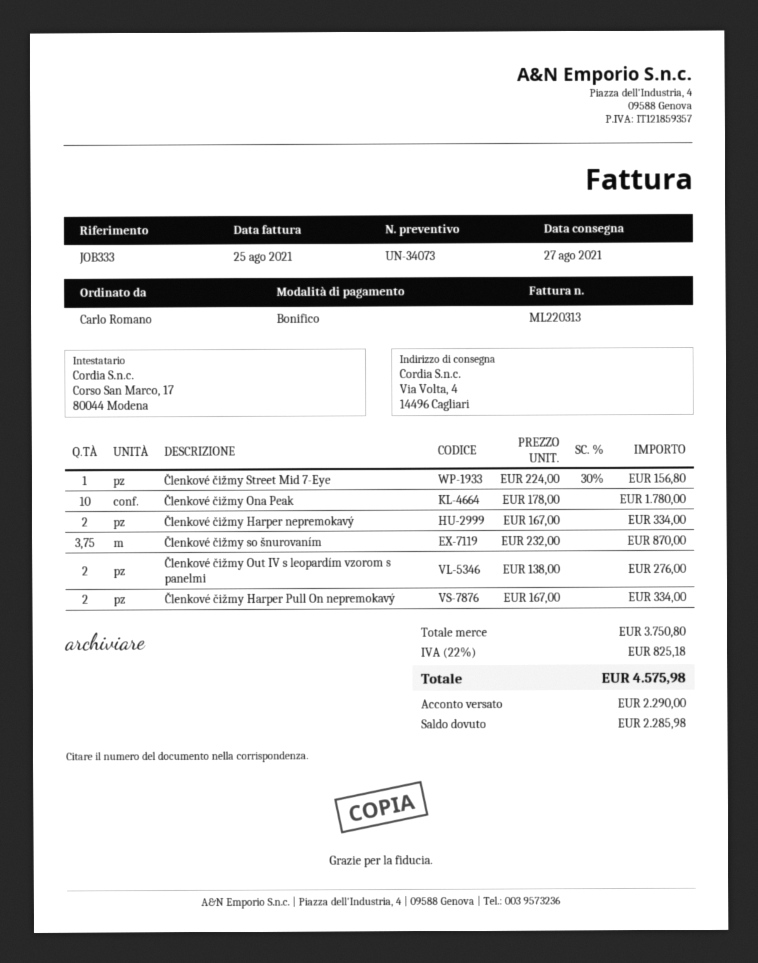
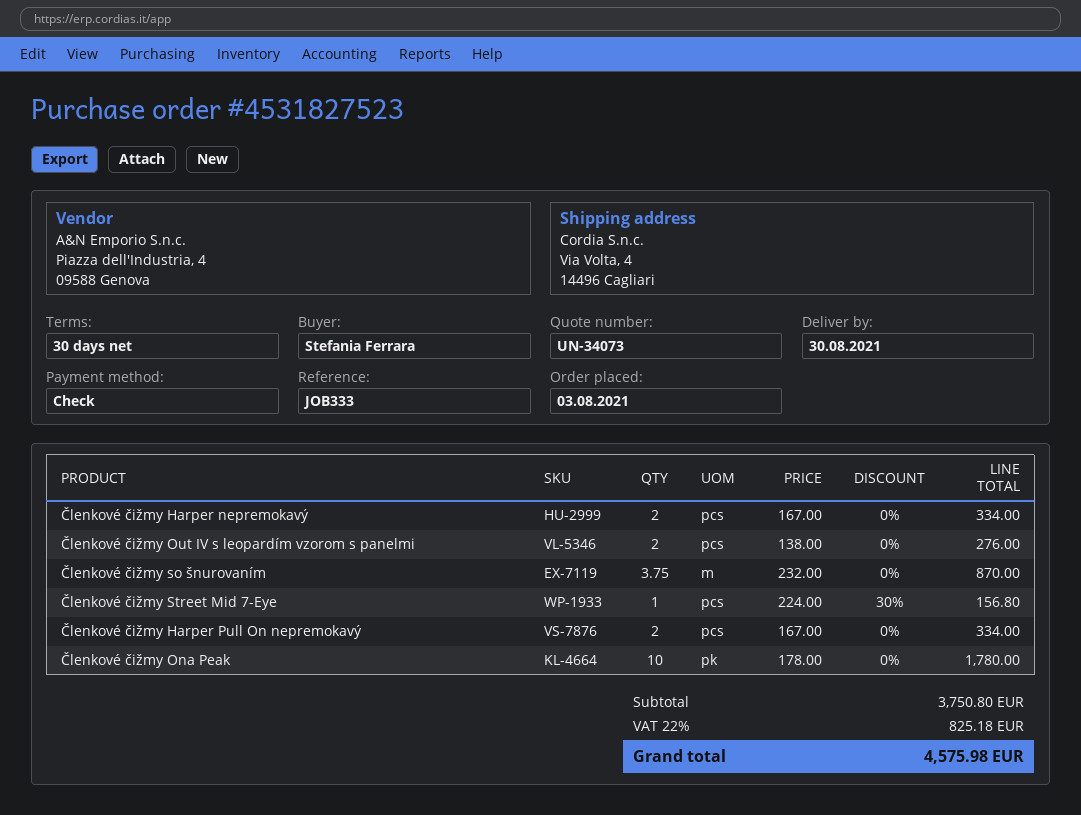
delivery date: 2021-08-27 -> 2021-08-30
ordered by: Carlo Romano -> Stefania Ferrara
payment method: bank transfer -> cheque

